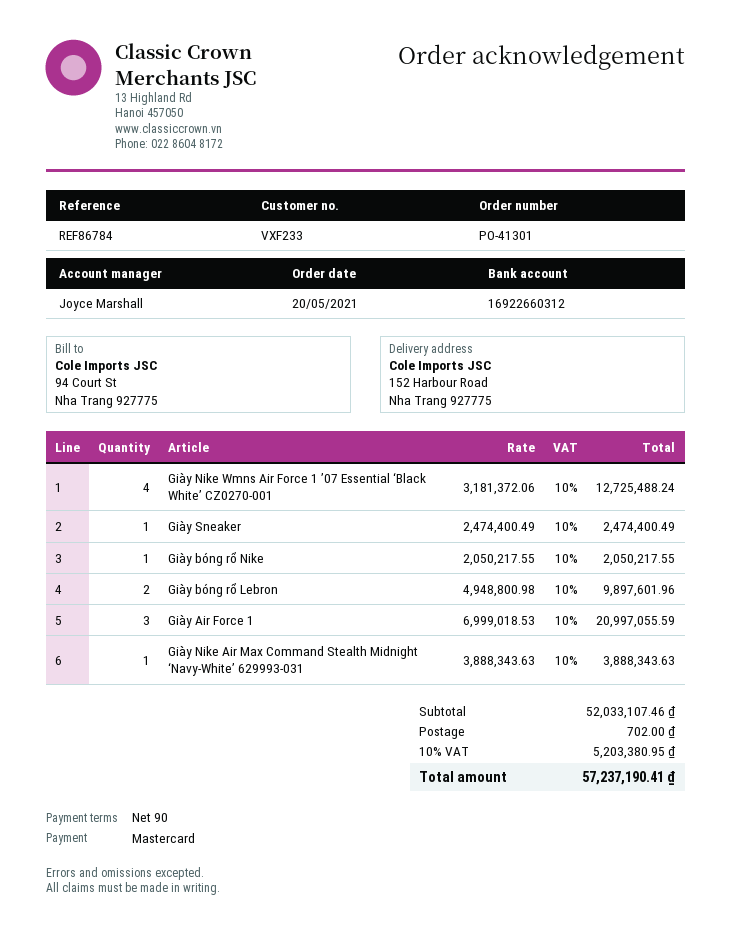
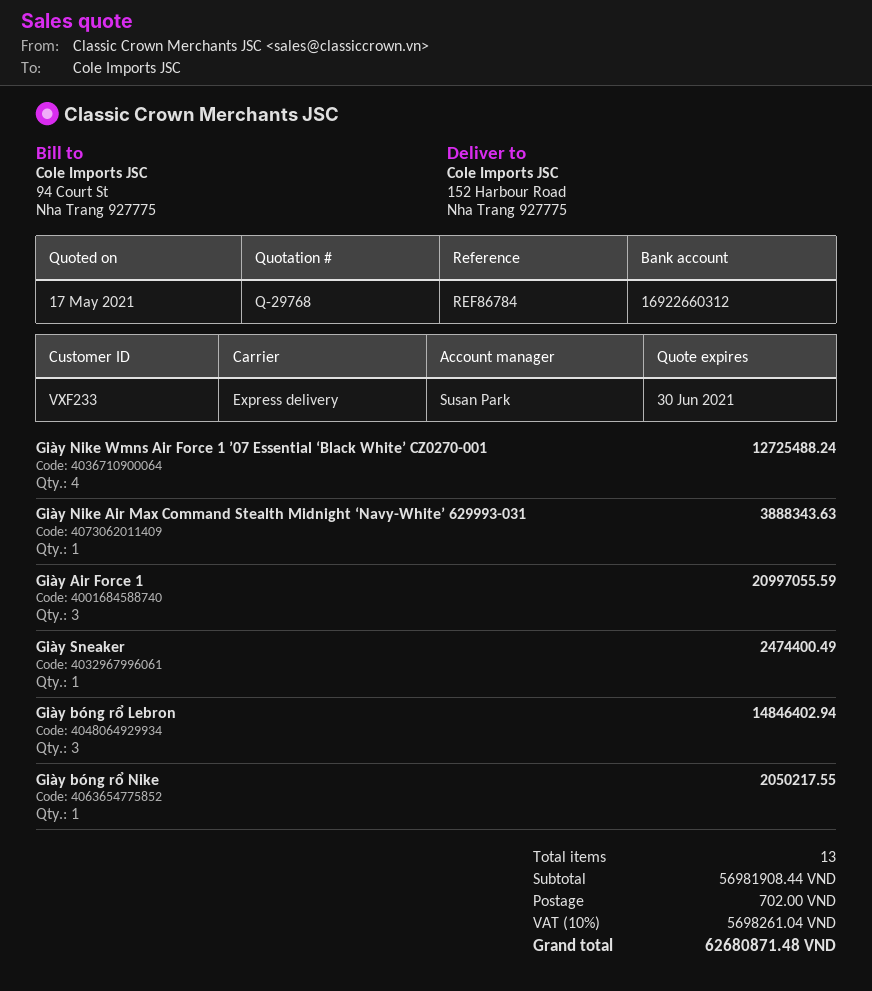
sales rep: Joyce Marshall -> Susan Park
Giày bóng rổ Lebron: 2 for 9897601.96 -> 3 for 14846402.94
subtotal: 52033107.46 -> 56981908.44
tax: 10% = 5203380.95 -> 10% = 5698261.04
total: 57237190.41 -> 62680871.48

